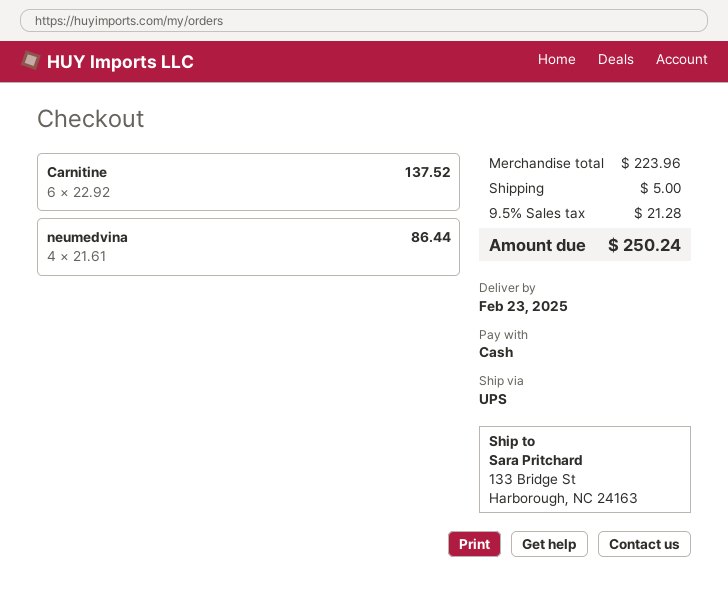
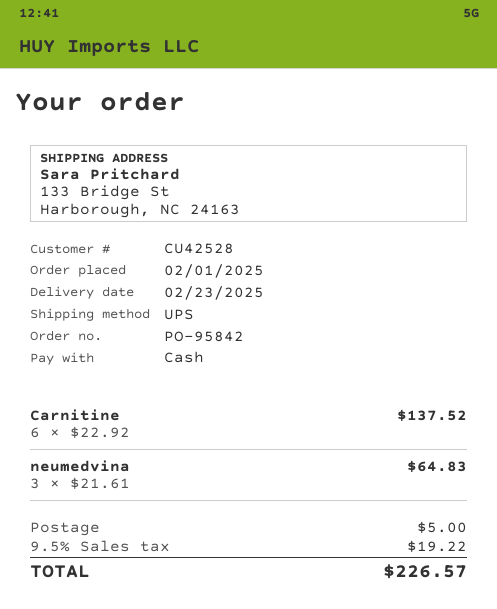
neumedvina: 4 x 21.61 = 86.44 -> 3 x 21.61 = 64.83
tax: 9.5% = 21.28 -> 9.5% = 19.22
total: 250.24 -> 226.57

